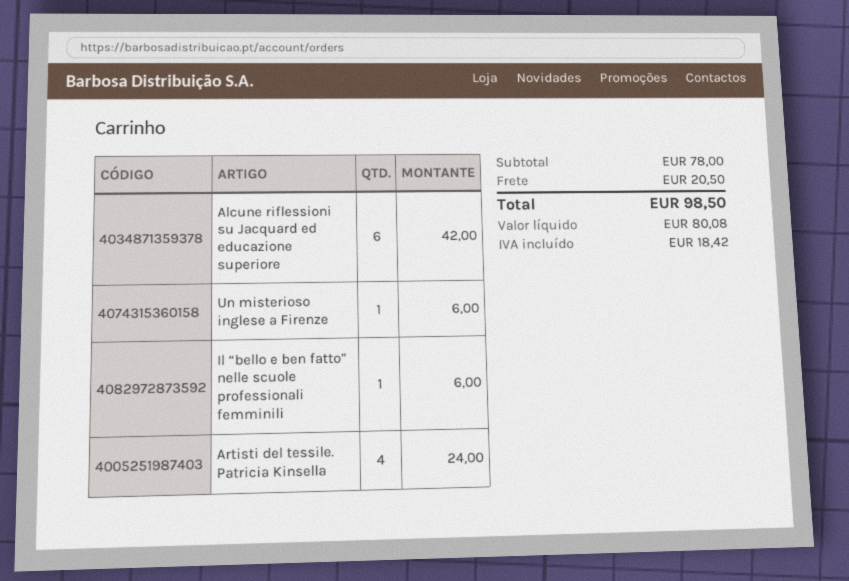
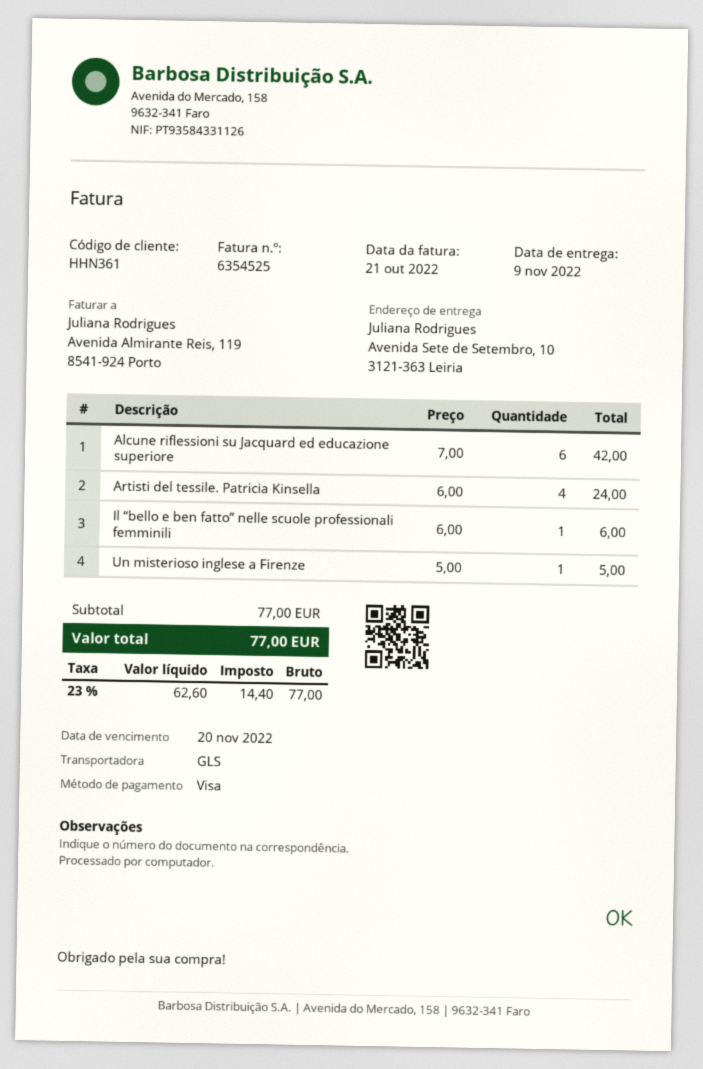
Un misterioso inglese a Firenze: 1 for 6.00 -> 1 for 5.00
subtotal: 78.00 -> 77.00
shipping: 20.50 -> none
net: 80.08 -> 62.60
tax: 18.42 -> 14.40
total: 98.50 -> 77.00

